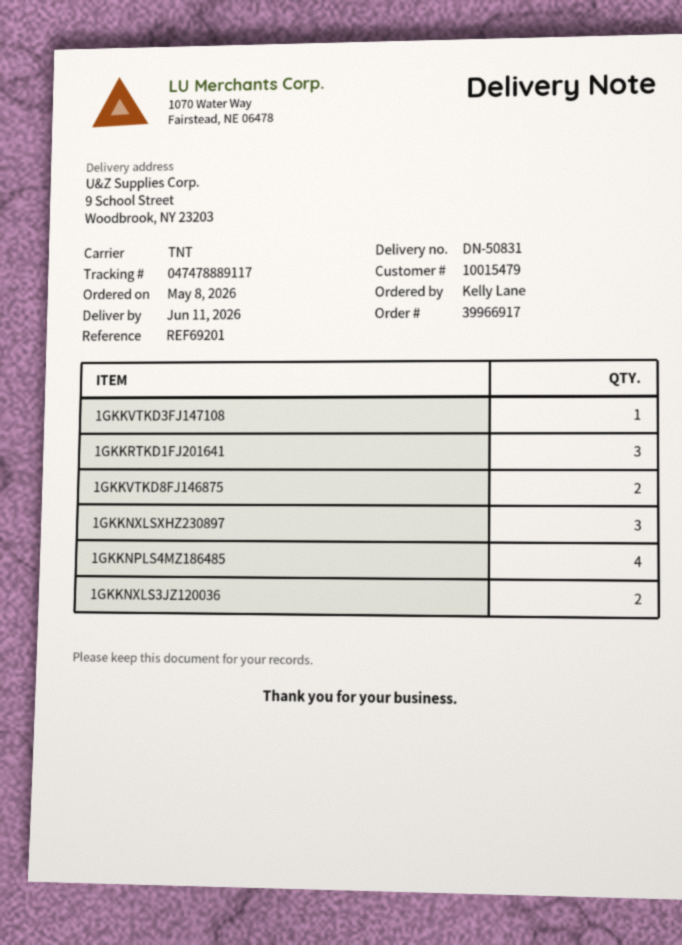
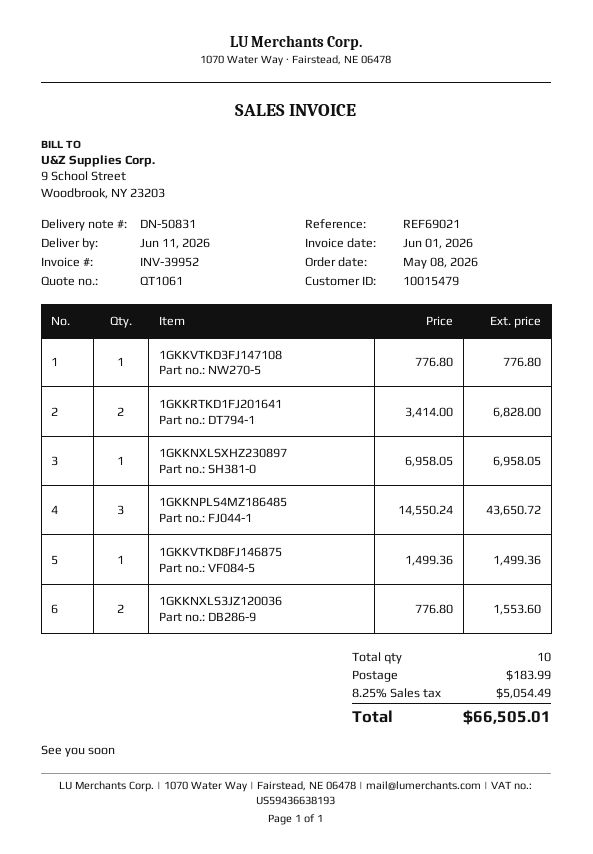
reference: REF69201 -> REF69021
1GKKRTKD1FJ201641: 3 -> 2
1GKKVTKD8FJ146875: 2 -> 1
1GKKNXLSXHZ230897: 3 -> 1
1GKKNPLS4MZ186485: 4 -> 3

